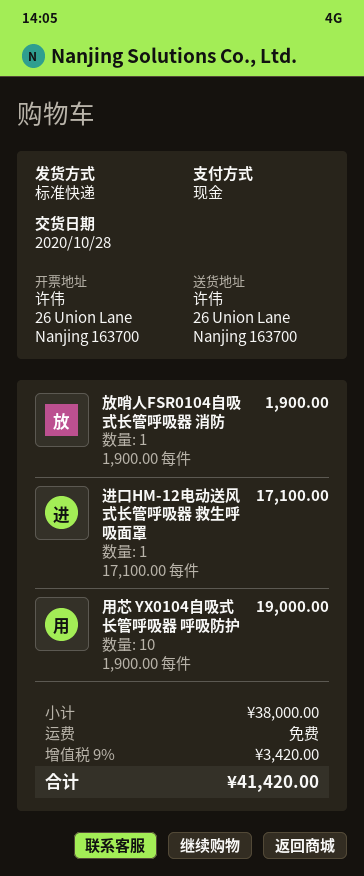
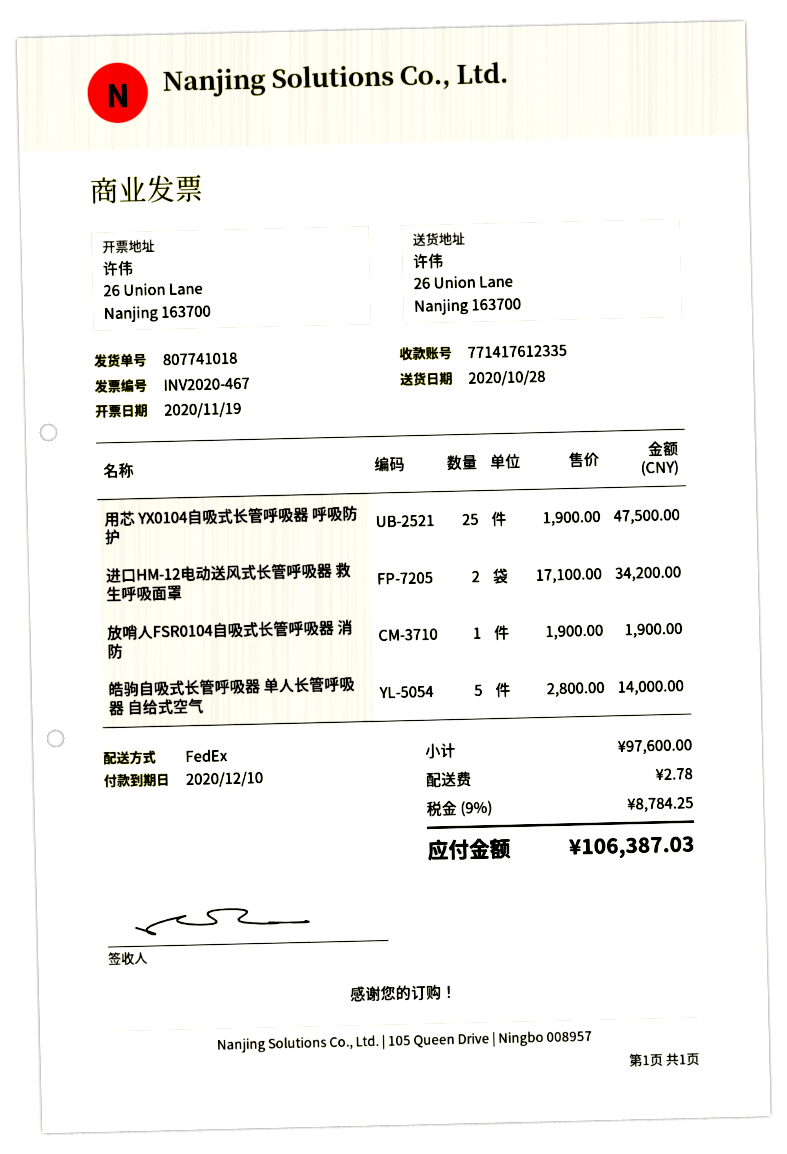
shipping method: standard -> FedEx
进口HM-12电动送风式长管呼吸器 救生呼吸面罩: 1 x 17100.00 = 17100.00 -> 2 x 17100.00 = 34200.00
用芯 YX0104自吸式长管呼吸器 呼吸防护: 10 x 1900.00 = 19000.00 -> 25 x 1900.00 = 47500.00
皓驹自吸式长管呼吸器 单人长管呼吸器 自给式空气: none -> 5 x 2800.00 = 14000.00
subtotal: 38000.00 -> 97600.00
shipping: 0.00 -> 2.78
tax: 9% = 3420.00 -> 9% = 8784.25
total: 41420.00 -> 106387.03

